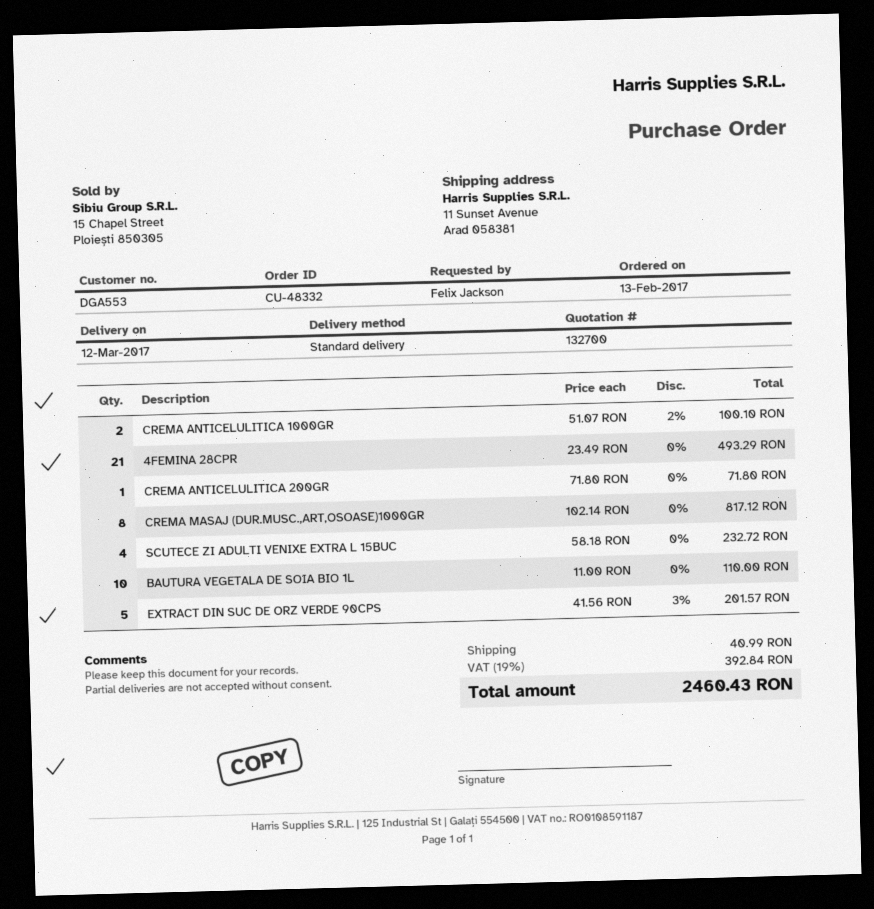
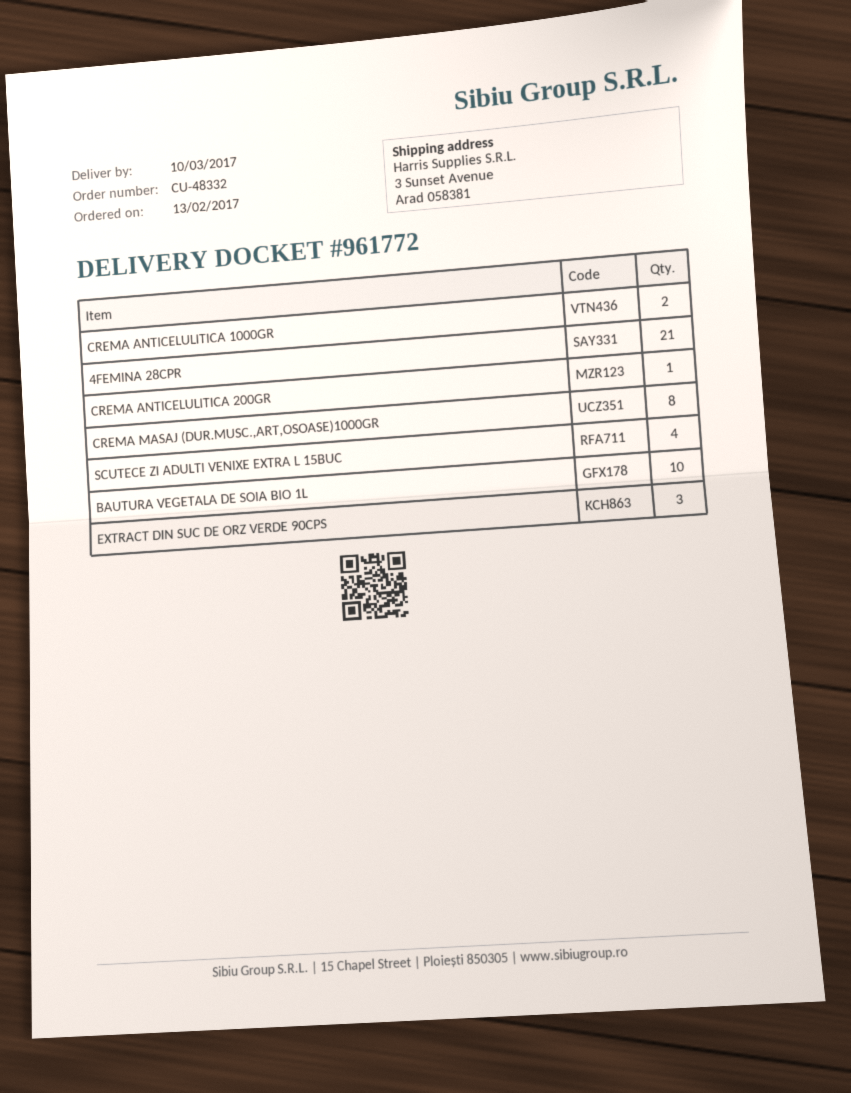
delivery date: 2017-03-12 -> 2017-03-10
ship to: 11 Sunset Avenue, Arad 058381 -> 3 Sunset Avenue, Arad 058381
EXTRACT DIN SUC DE ORZ VERDE 90CPS: 5 -> 3

